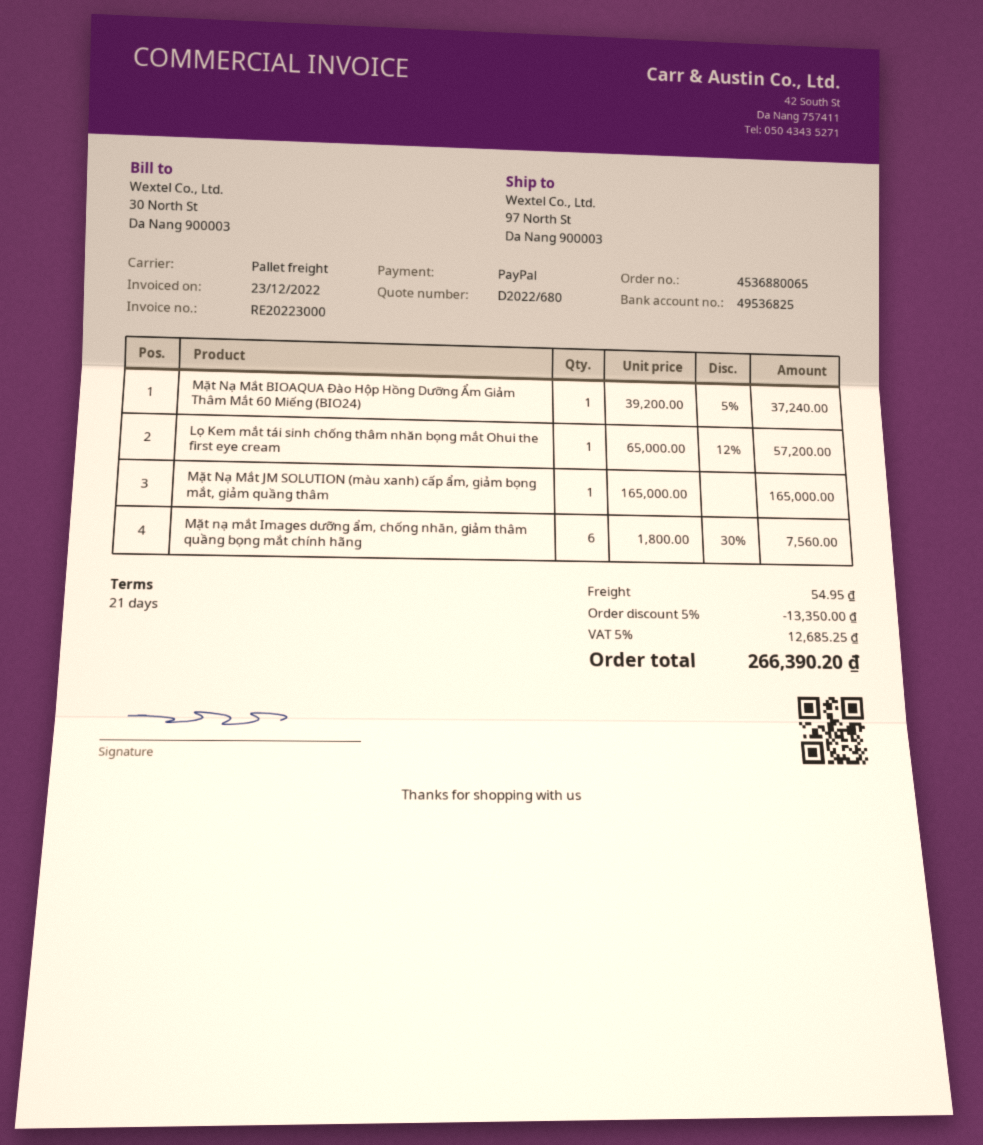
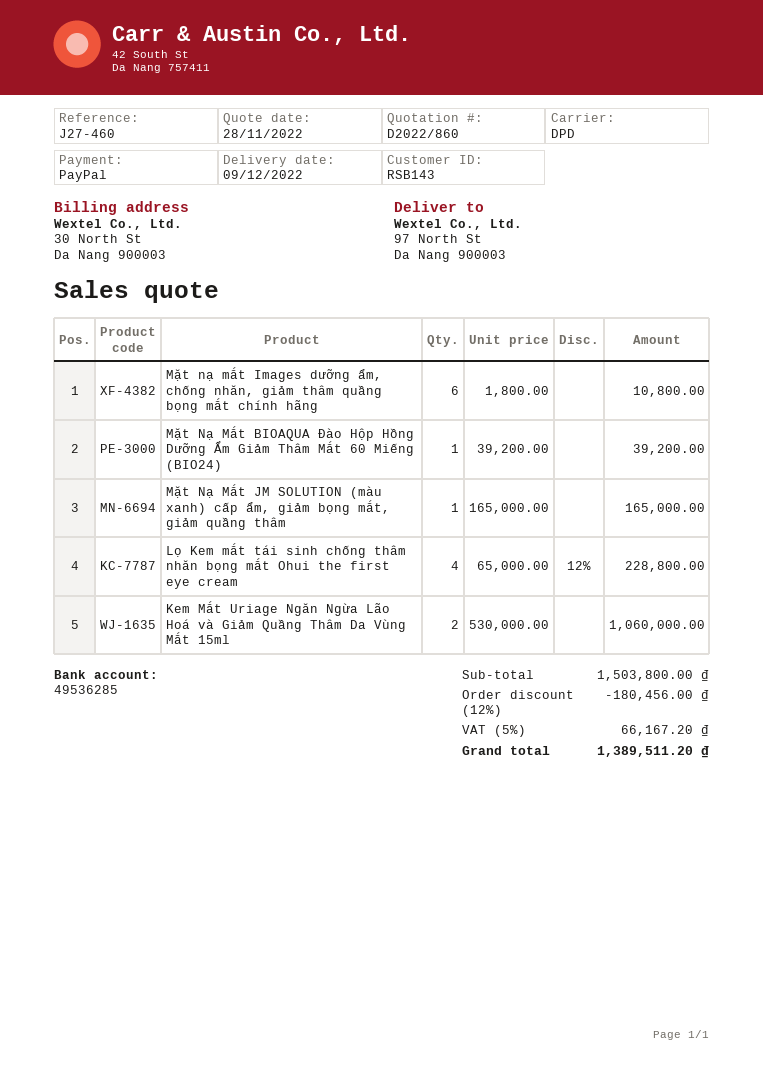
quote number: D2022/680 -> D2022/860
bank account: 49536825 -> 49536285
shipping method: pallet freight -> DPD
Mặt Nạ Mắt BIOAQUA Đào Hộp Hồng Dưỡng Ẩm Giảm Thâm Mắt 60 Miếng (BIO24): 1 x 39200.00 - 5% = 37240.00 -> 1 x 39200.00 = 39200.00
Lọ Kem mắt tái sinh chống thâm nhăn bọng mắt Ohui the first eye cream: 1 x 65000.00 - 12% = 57200.00 -> 4 x 65000.00 - 12% = 228800.00
Mặt nạ mắt Images dưỡng ẩm, chống nhăn, giảm thâm quầng bọng mắt chính hãng: 6 x 1800.00 - 30% = 7560.00 -> 6 x 1800.00 = 10800.00
Kem Mắt Uriage Ngăn Ngừa Lão Hoá và Giảm Quầng Thâm Da Vùng Mắt 15ml: none -> 2 x 530000.00 = 1060000.00
discount: 5% = 13350.00 -> 12% = 180456.00
shipping: 54.95 -> none
tax: 5% = 12685.25 -> 5% = 66167.20
total: 266390.20 -> 1389511.20

